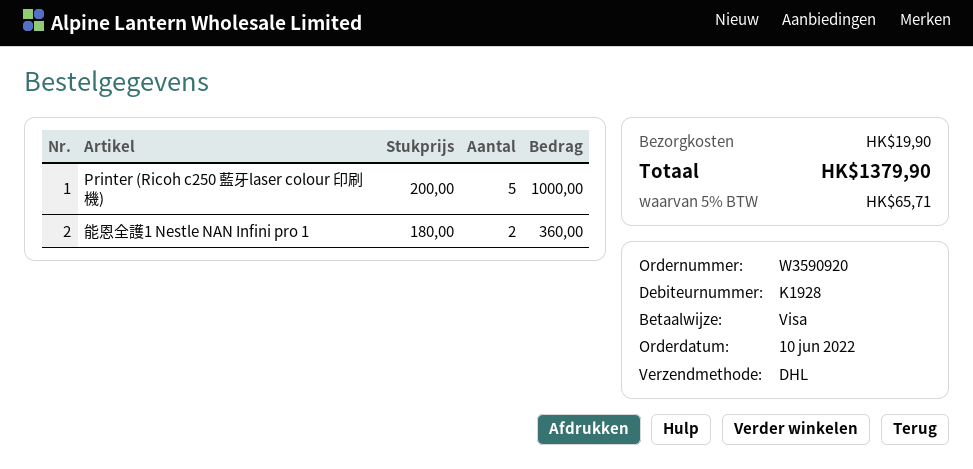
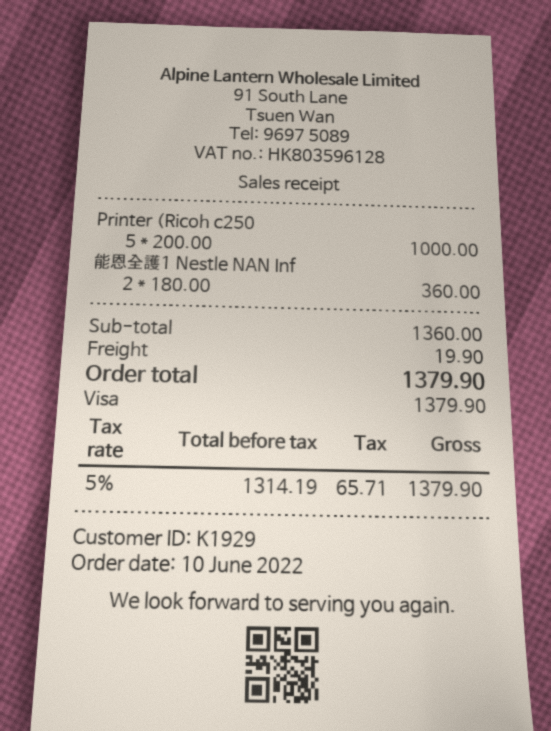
customer number: K1928 -> K1929

